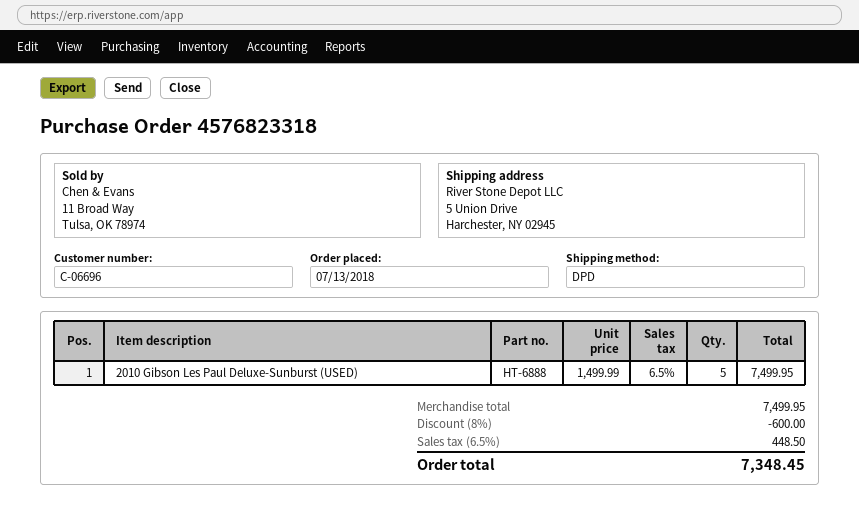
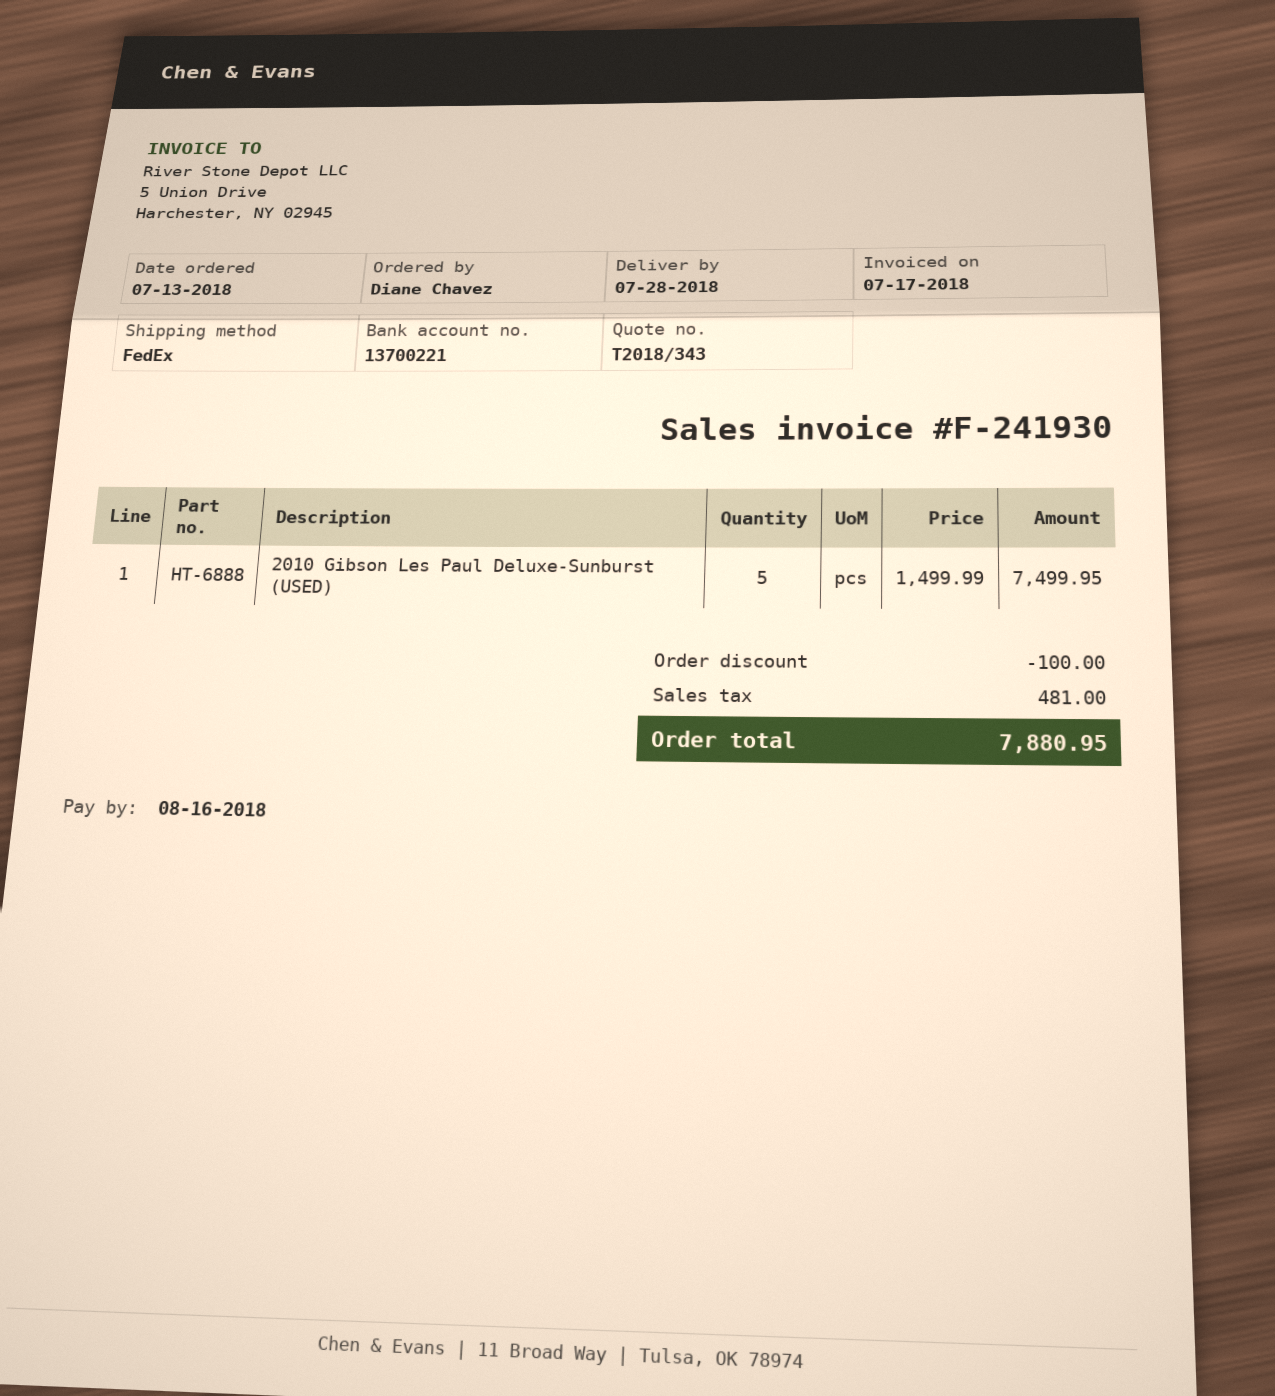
shipping method: DPD -> FedEx
discount: 600.00 -> 100.00
tax: 448.50 -> 481.00
total: 7348.45 -> 7880.95

